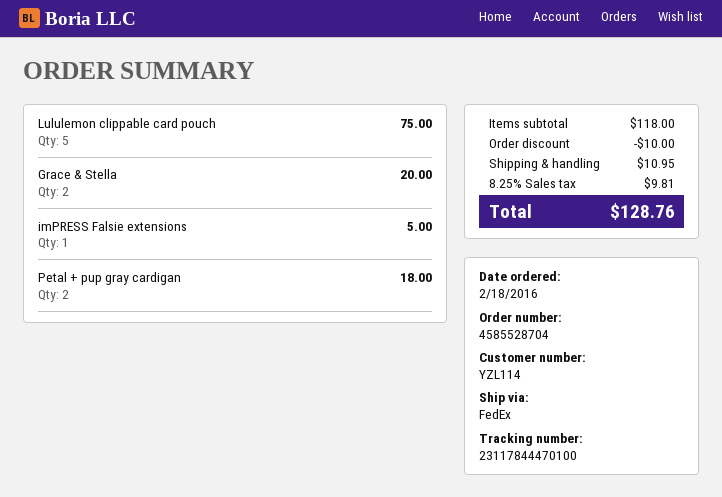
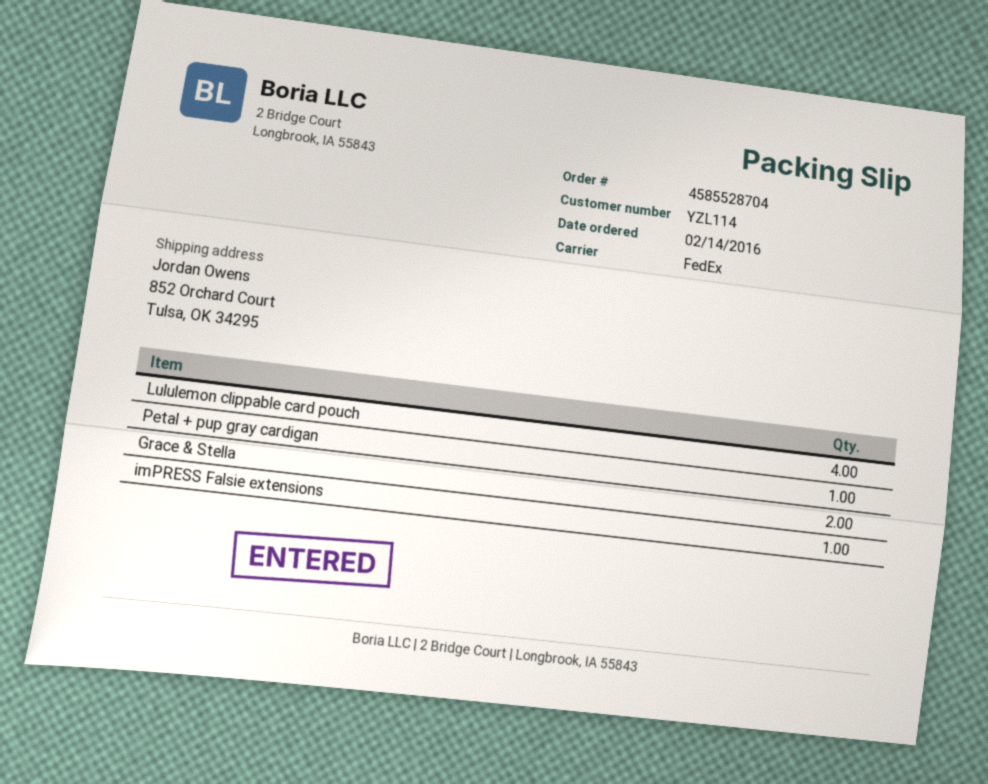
order date: 2016-02-18 -> 2016-02-14
Lululemon clippable card pouch: 5 -> 4
Petal + pup gray cardigan: 2 -> 1

